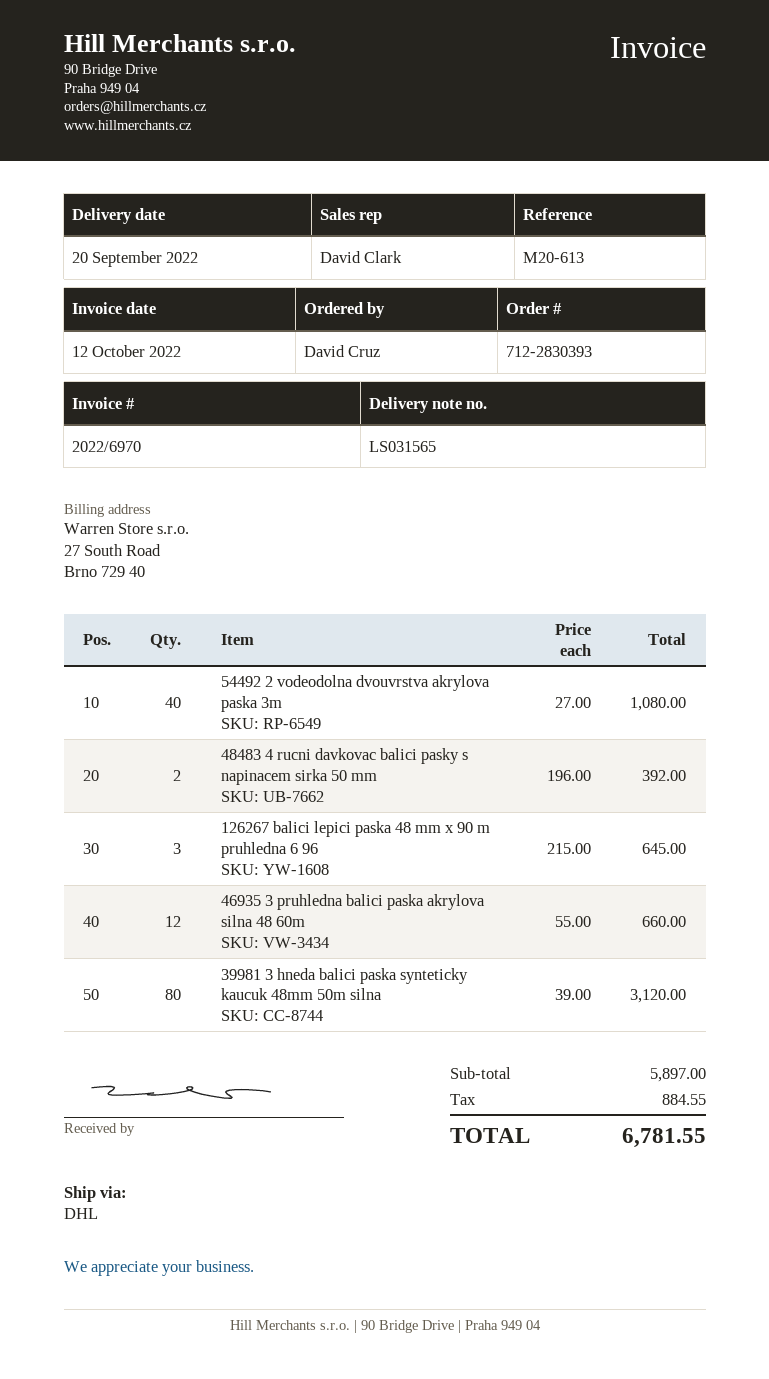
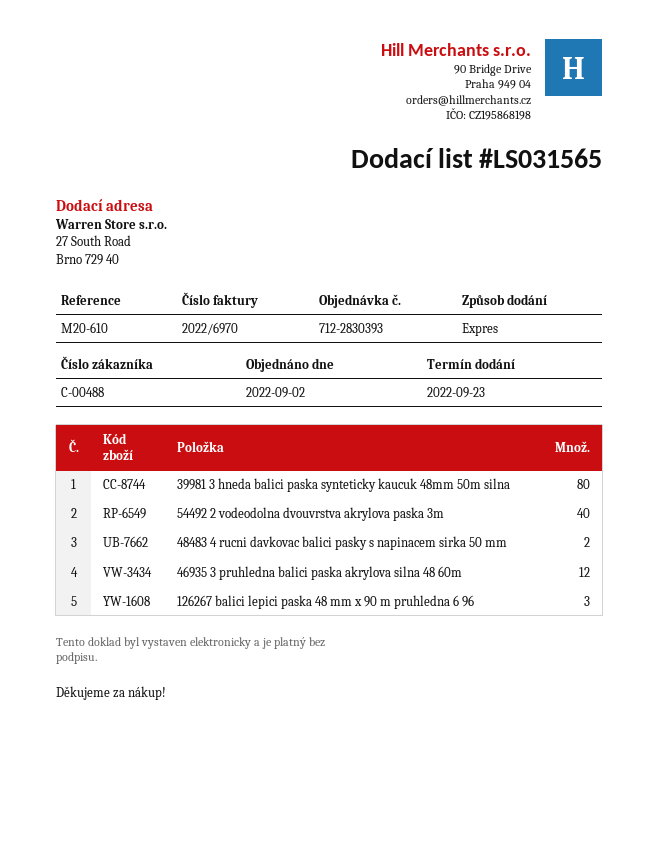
delivery date: 2022-09-20 -> 2022-09-23
reference: M20-613 -> M20-610
shipping method: DHL -> express

